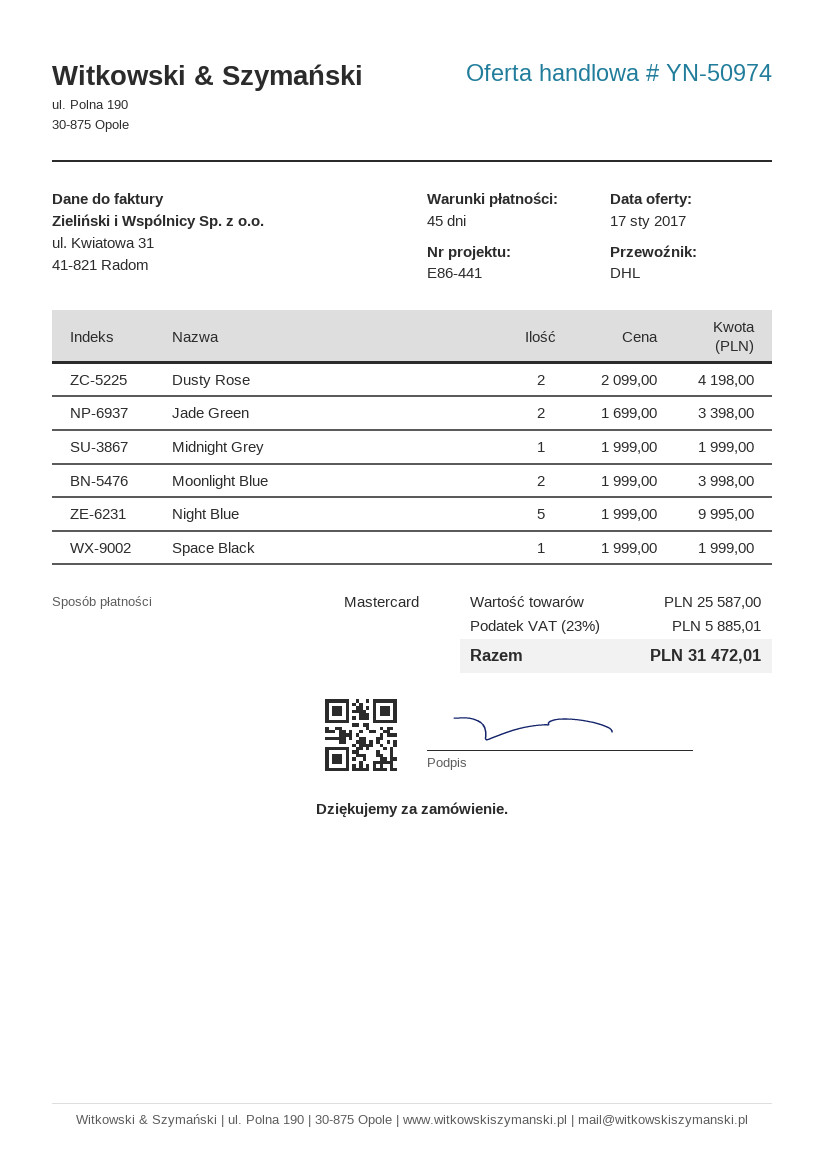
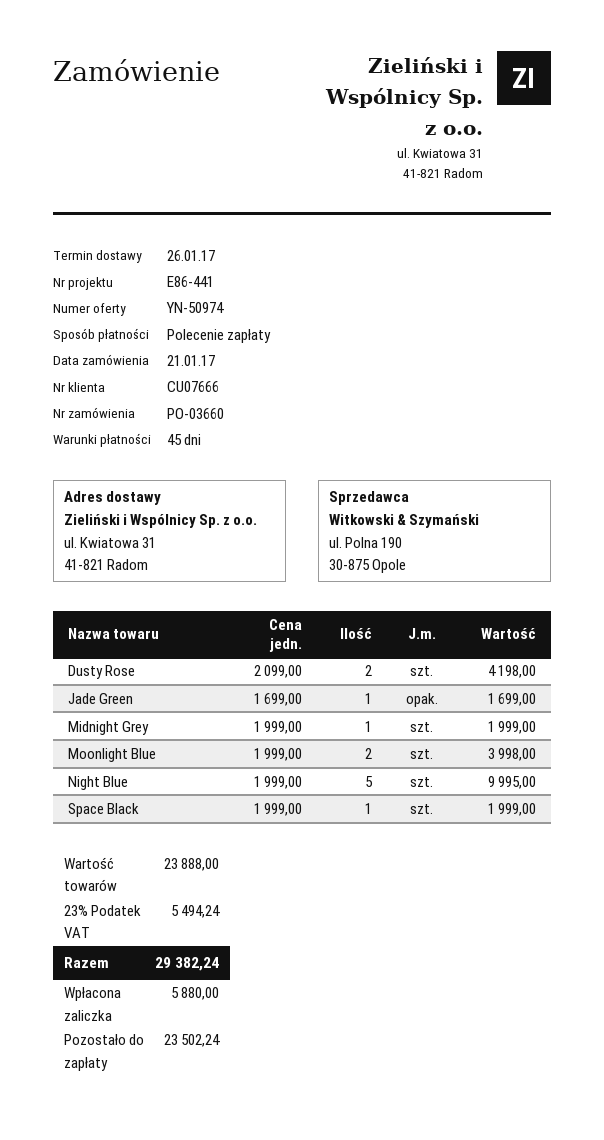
payment method: Mastercard -> direct debit
Jade Green: 2 x 1699.00 = 3398.00 -> 1 x 1699.00 = 1699.00
subtotal: 25587.00 -> 23888.00
tax: 23% = 5885.01 -> 23% = 5494.24
total: 31472.01 -> 29382.24

